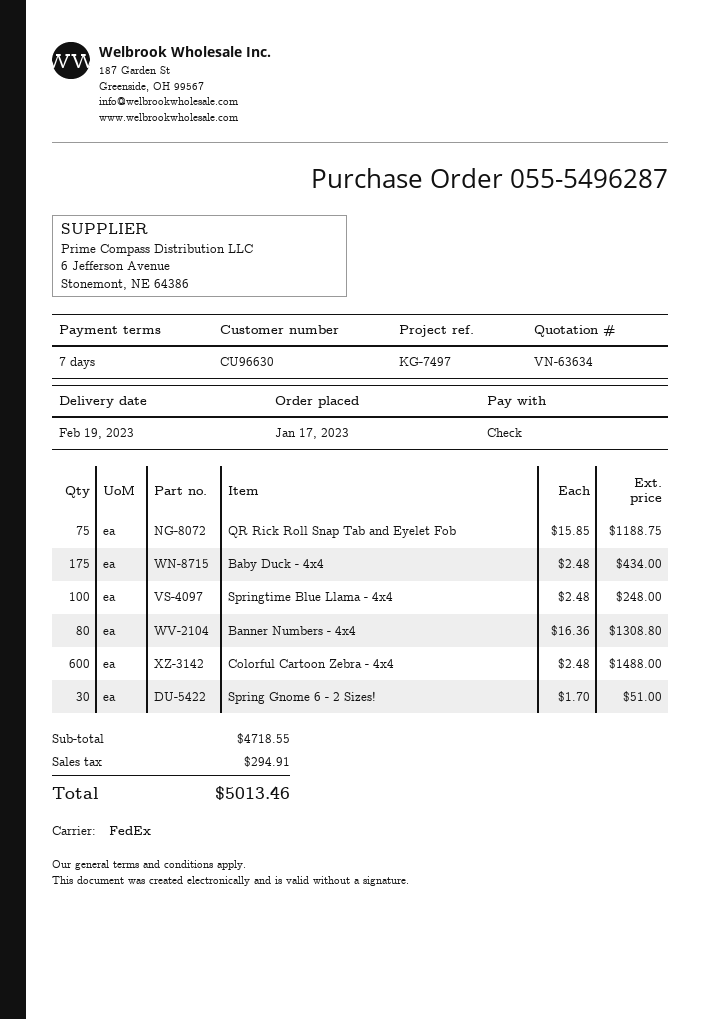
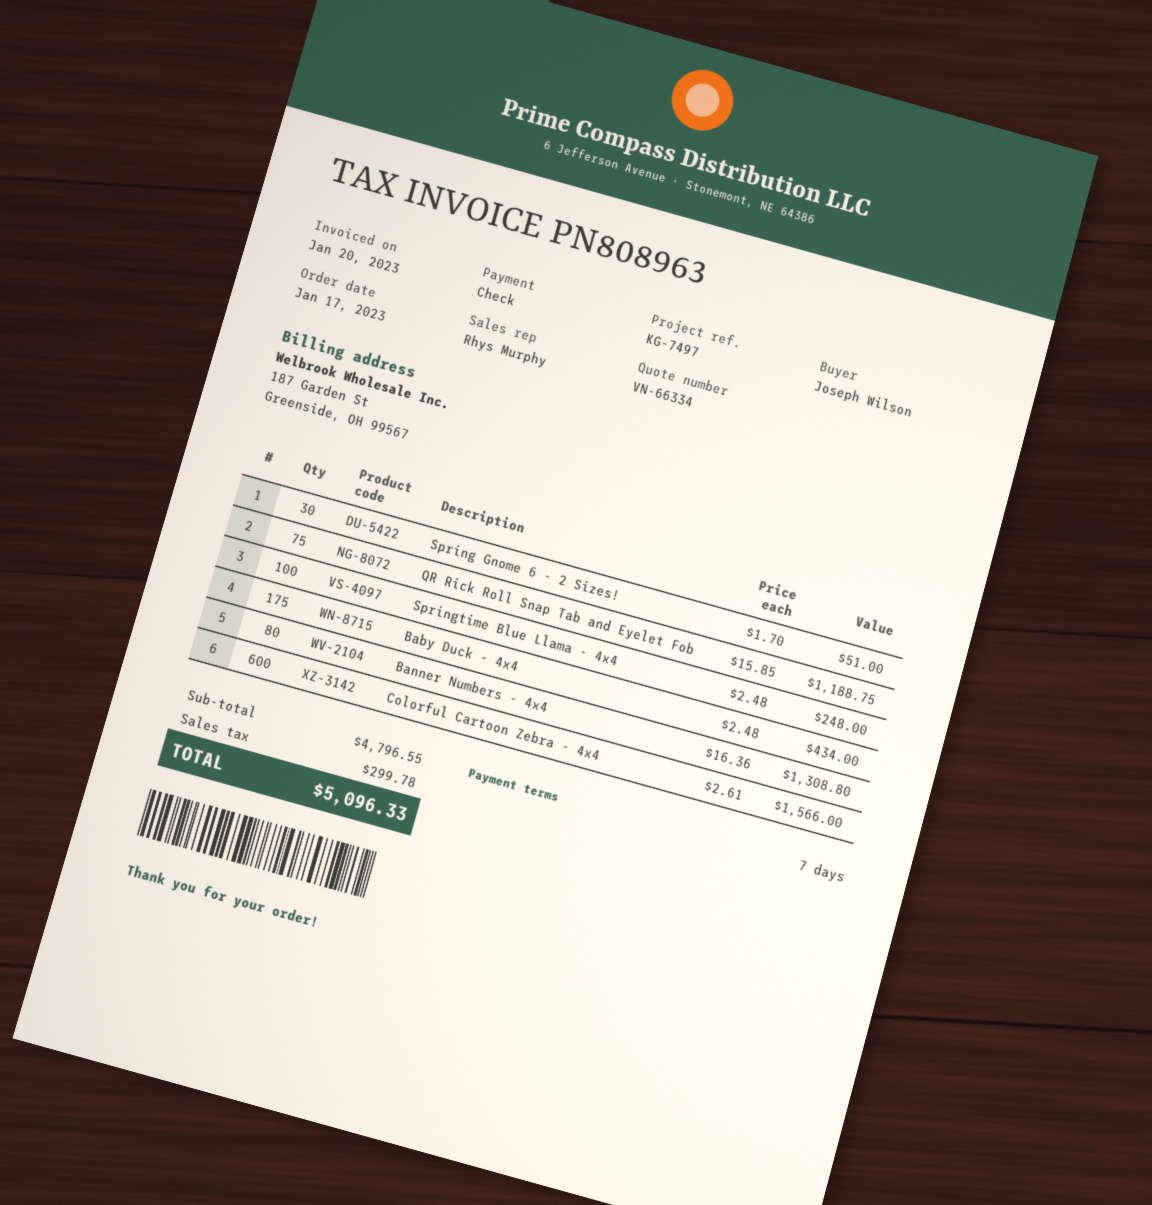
quote number: VN-63634 -> VN-66334
Colorful Cartoon Zebra - 4x4: 600 x 2.48 = 1488.00 -> 600 x 2.61 = 1566.00
subtotal: 4718.55 -> 4796.55
tax: 294.91 -> 299.78
total: 5013.46 -> 5096.33

